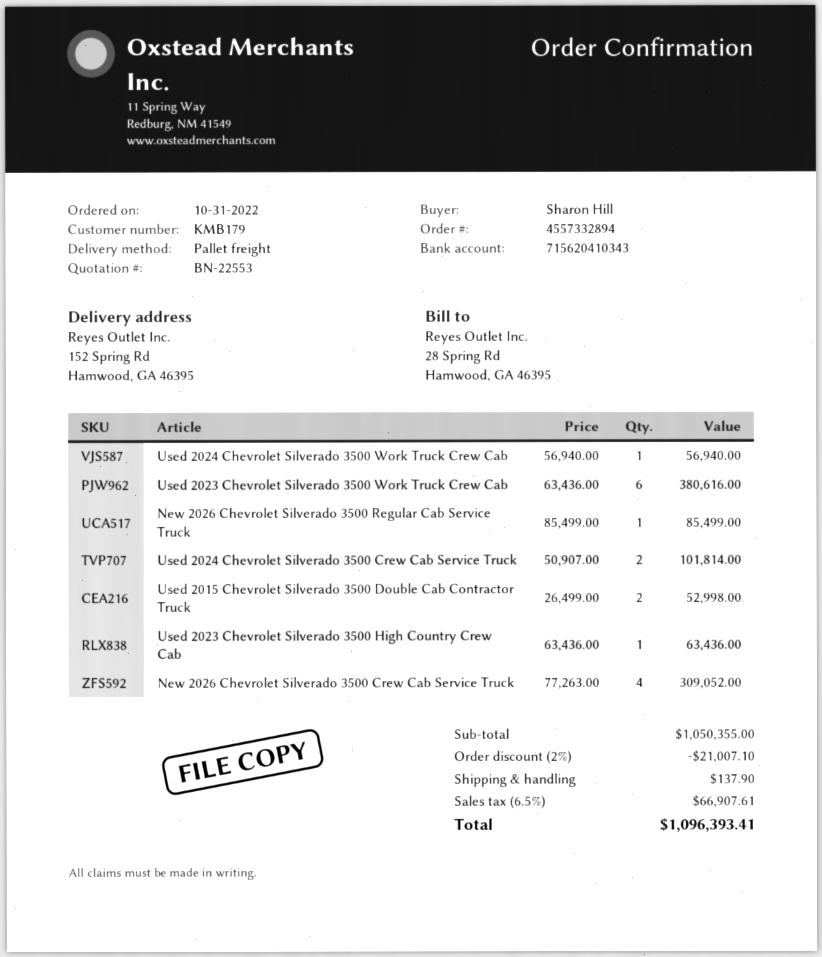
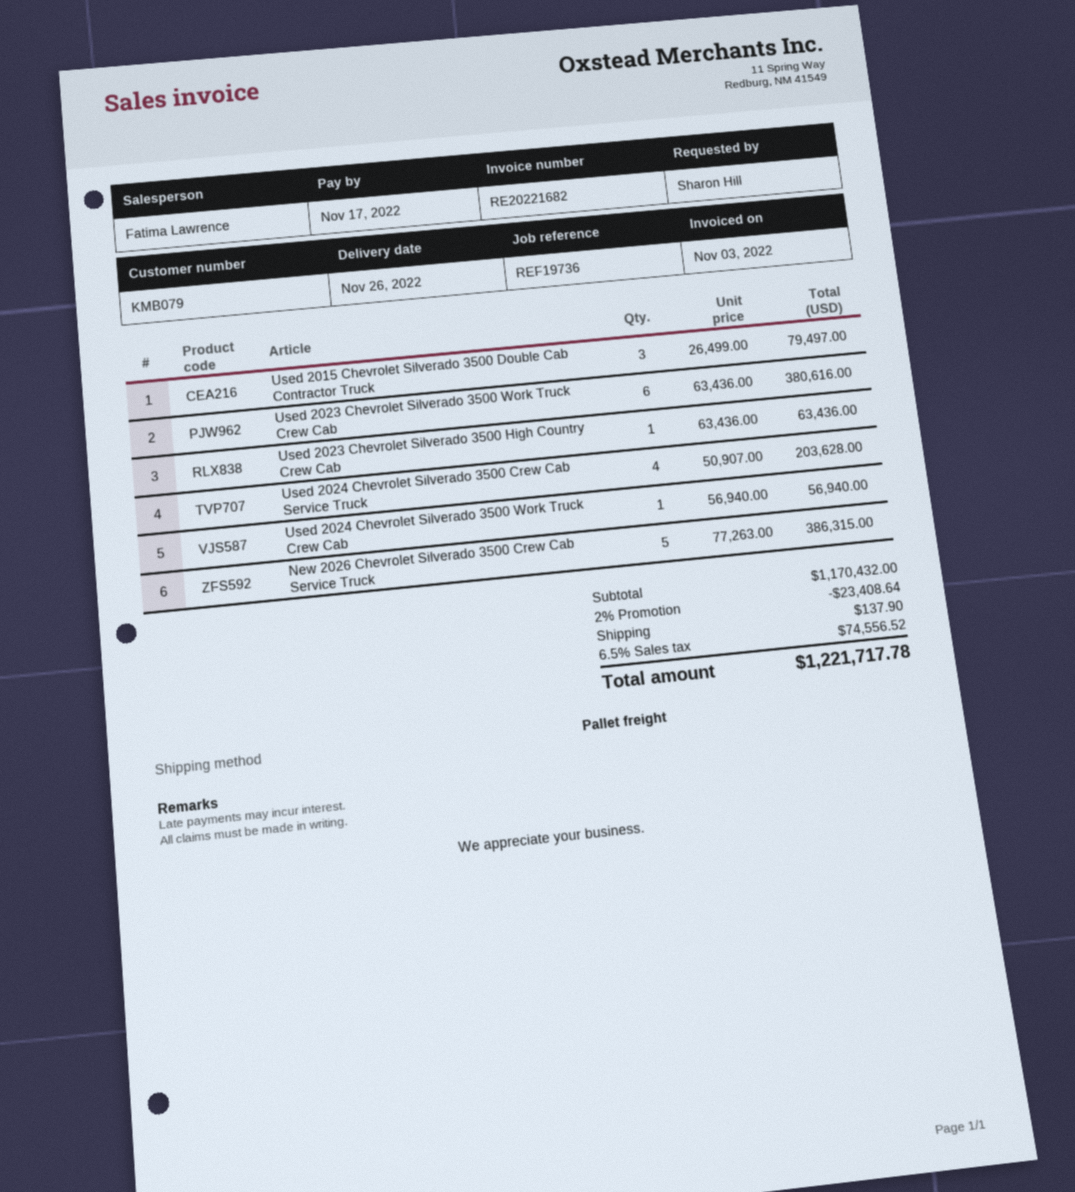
customer number: KMB179 -> KMB079
New 2026 Chevrolet Silverado 3500 Regular Cab Service Truck: 1 x 85499.00 = 85499.00 -> none
Used 2024 Chevrolet Silverado 3500 Crew Cab Service Truck: 2 x 50907.00 = 101814.00 -> 4 x 50907.00 = 203628.00
Used 2015 Chevrolet Silverado 3500 Double Cab Contractor Truck: 2 x 26499.00 = 52998.00 -> 3 x 26499.00 = 79497.00
New 2026 Chevrolet Silverado 3500 Crew Cab Service Truck: 4 x 77263.00 = 309052.00 -> 5 x 77263.00 = 386315.00
subtotal: 1050355.00 -> 1170432.00
discount: 2% = 21007.10 -> 2% = 23408.64
tax: 6.5% = 66907.61 -> 6.5% = 74556.52
total: 1096393.41 -> 1221717.78

